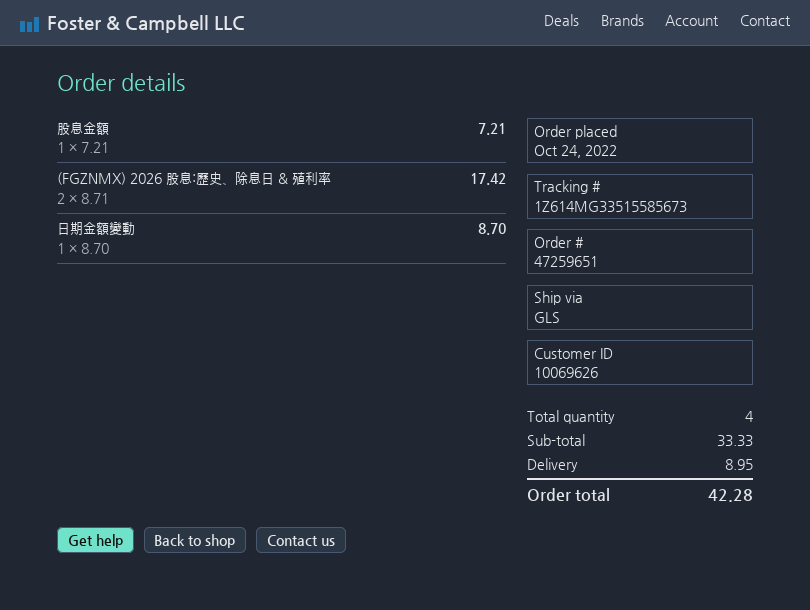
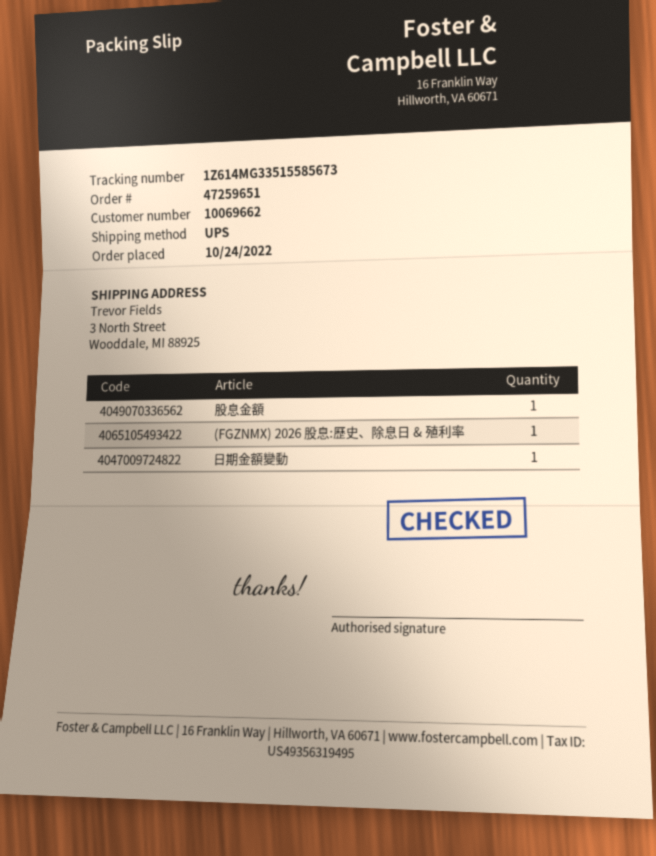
customer number: 10069626 -> 10069662
shipping method: GLS -> UPS
(FGZNMX) 2026 股息:歷史、除息日 & 殖利率: 2 -> 1

